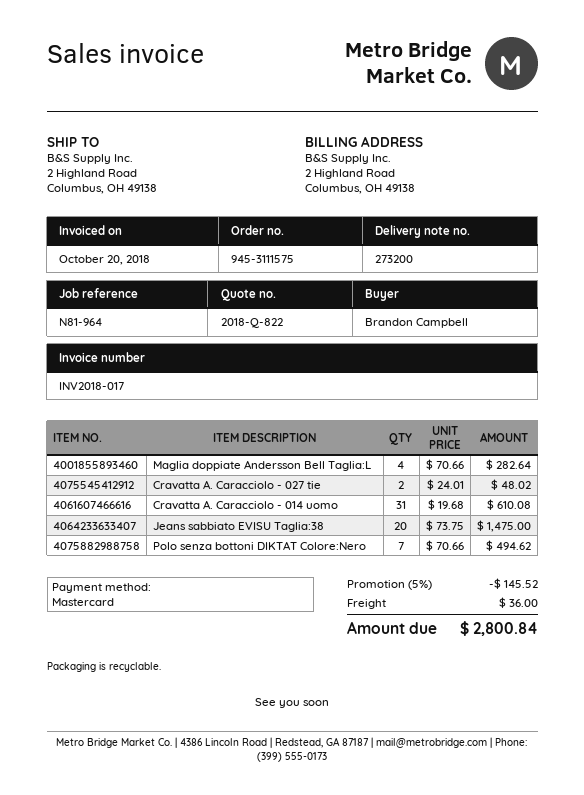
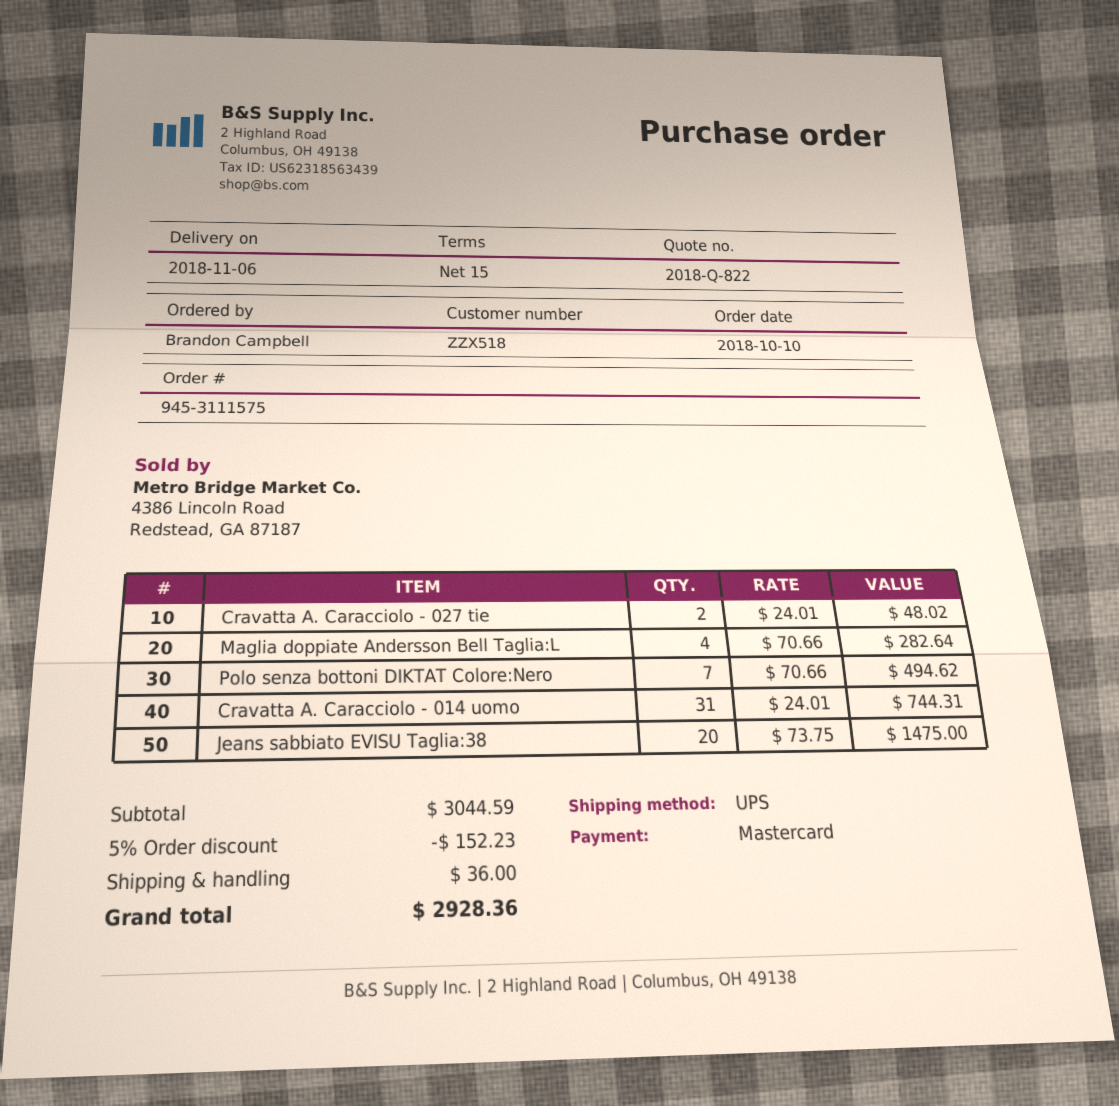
Cravatta A. Caracciolo - 014 uomo: 31 x 19.68 = 610.08 -> 31 x 24.01 = 744.31
discount: 5% = 145.52 -> 5% = 152.23
total: 2800.84 -> 2928.36

